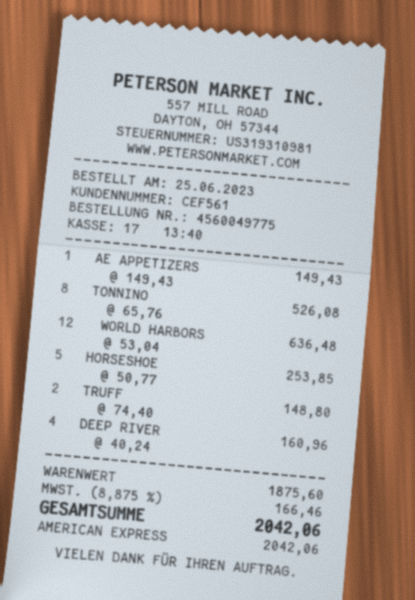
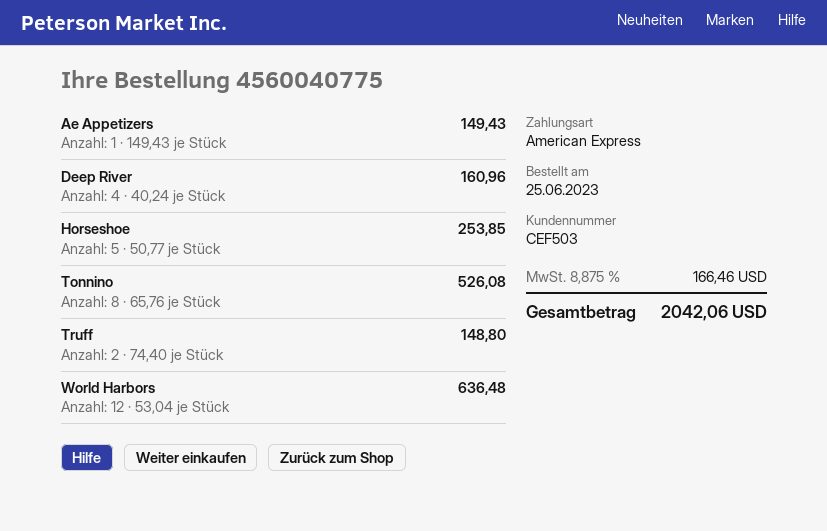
order number: 4560049775 -> 4560040775
customer number: CEF561 -> CEF503

